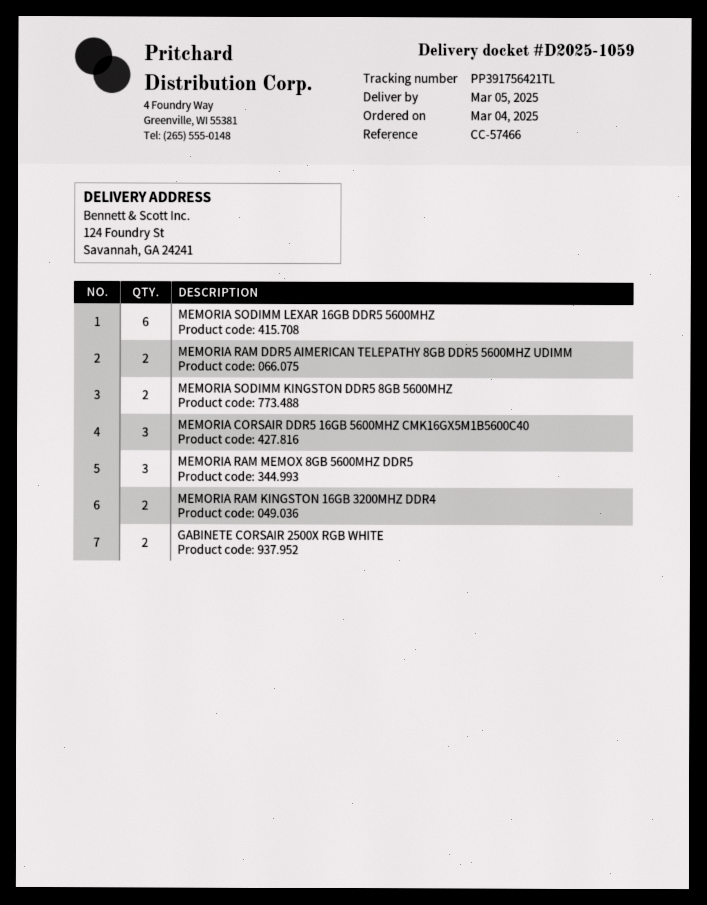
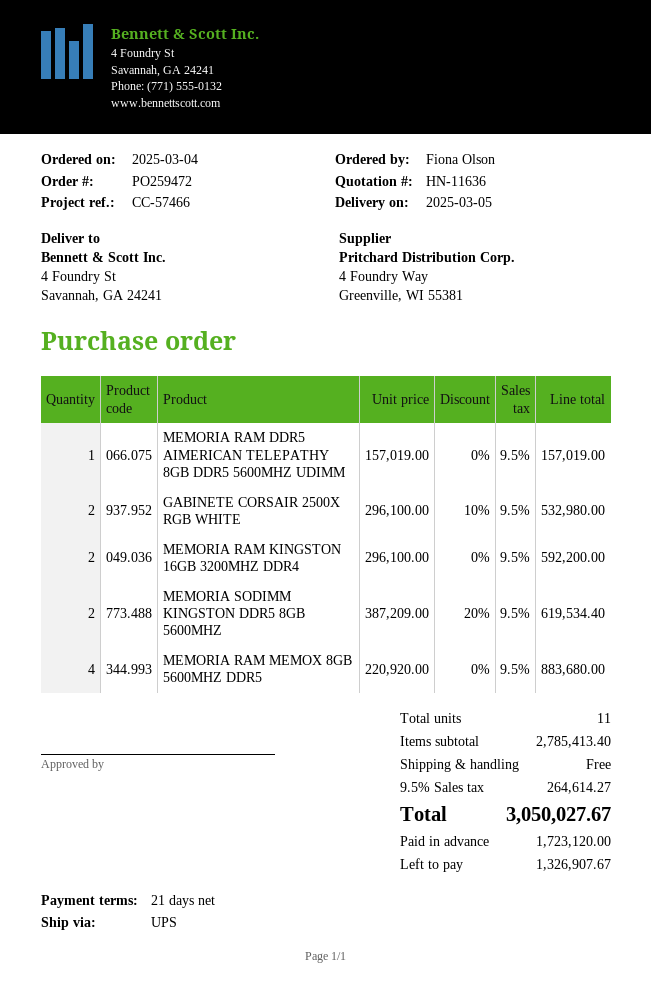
ship to: 124 Foundry St, Savannah, GA 24241 -> 4 Foundry St, Savannah, GA 24241
MEMORIA SODIMM LEXAR 16GB DDR5 5600MHZ: 6 -> none
MEMORIA RAM DDR5 AIMERICAN TELEPATHY 8GB DDR5 5600MHZ UDIMM: 2 -> 1
MEMORIA CORSAIR DDR5 16GB 5600MHZ CMK16GX5M1B5600C40: 3 -> none
MEMORIA RAM MEMOX 8GB 5600MHZ DDR5: 3 -> 4

